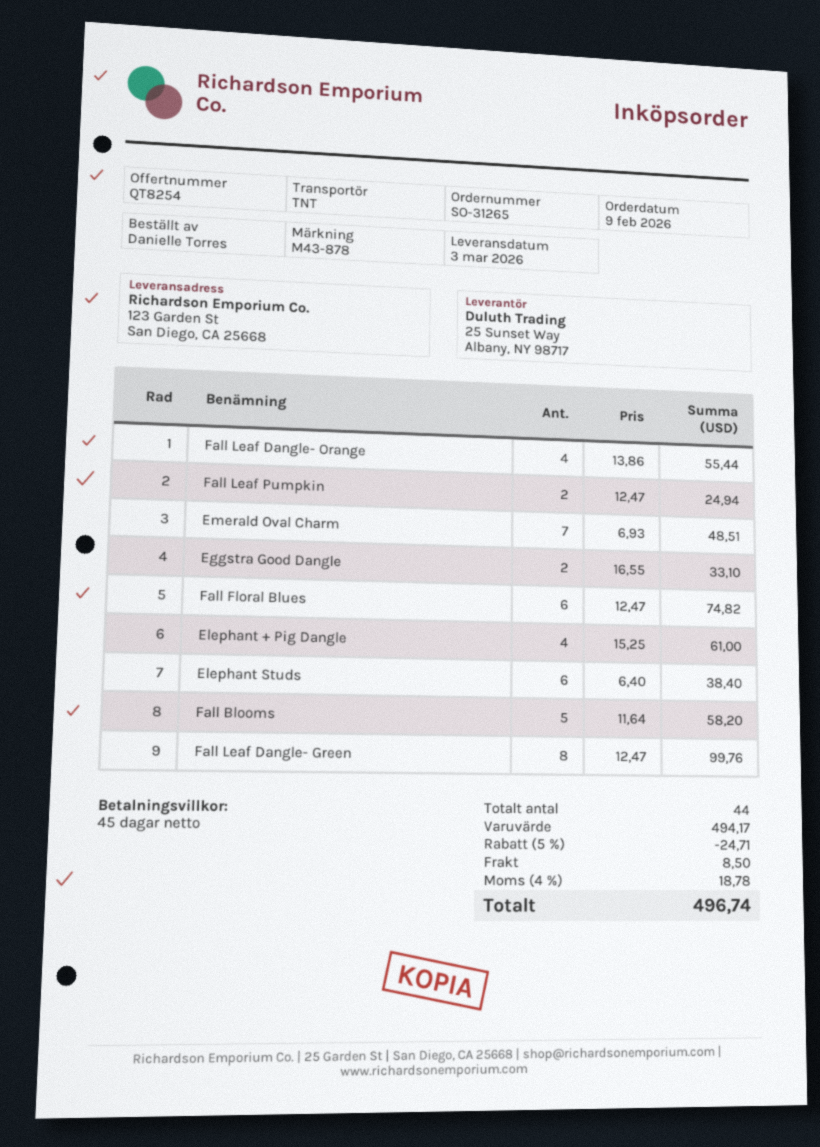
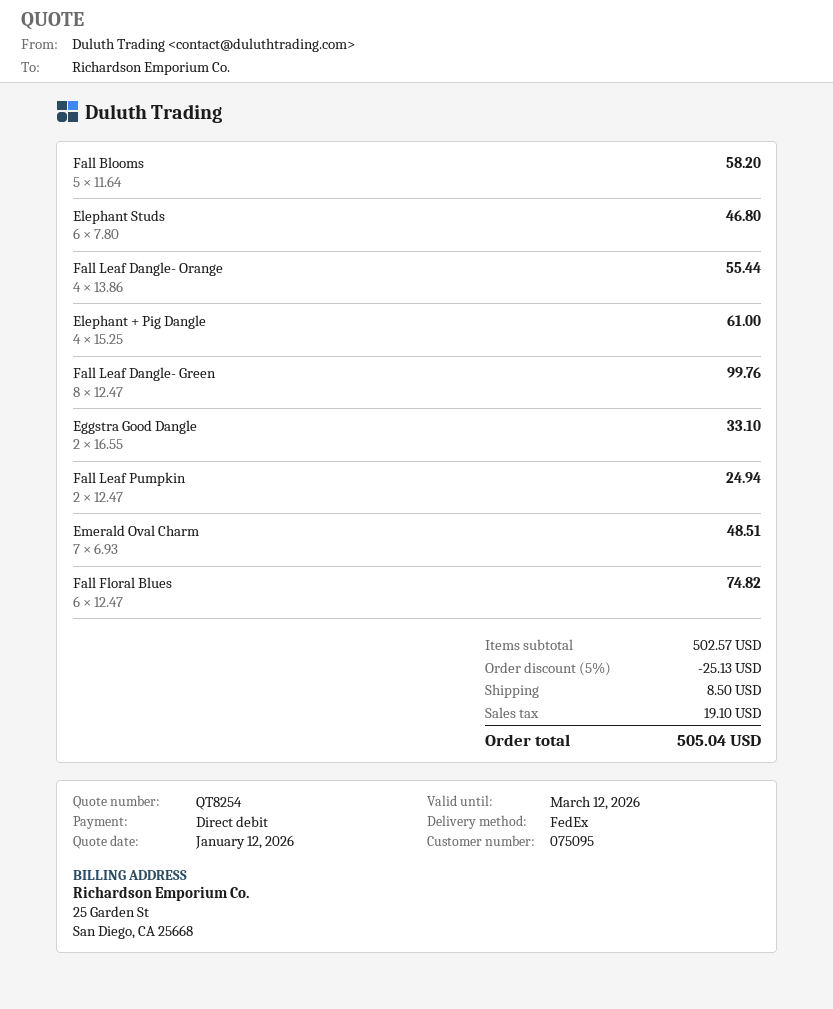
shipping method: TNT -> FedEx
Elephant Studs: 6 x 6.40 = 38.40 -> 6 x 7.80 = 46.80
subtotal: 494.17 -> 502.57
discount: 5% = 24.71 -> 5% = 25.13
tax: 18.78 -> 19.10
total: 496.74 -> 505.04

